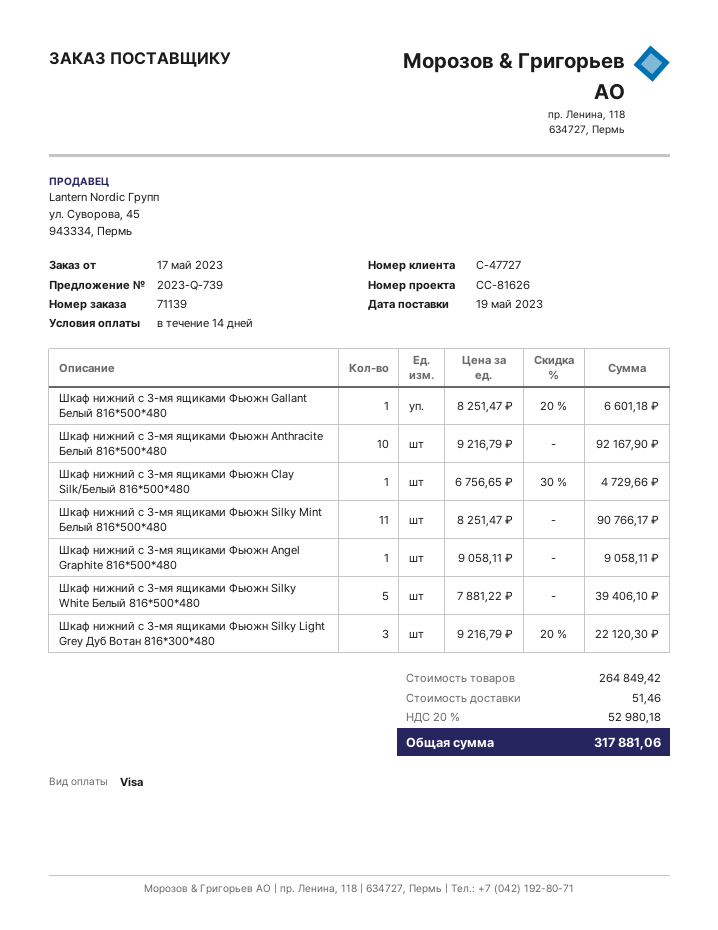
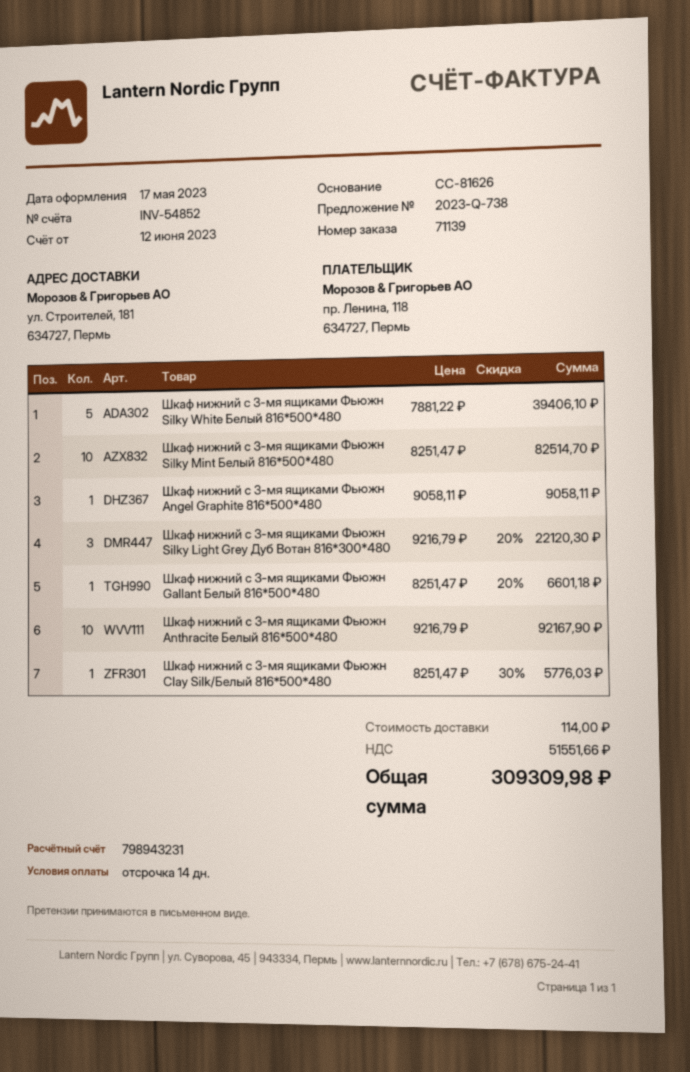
quote number: 2023-Q-739 -> 2023-Q-738
Шкаф нижний с 3-мя ящиками Фьюжн Clay Silk/Белый 816*500*480: 1 x 6756.65 - 30% = 4729.66 -> 1 x 8251.47 - 30% = 5776.03
Шкаф нижний с 3-мя ящиками Фьюжн Silky Mint Белый 816*500*480: 11 x 8251.47 = 90766.17 -> 10 x 8251.47 = 82514.70
shipping: 51.46 -> 114.00
tax: 52980.18 -> 51551.66
total: 317881.06 -> 309309.98

